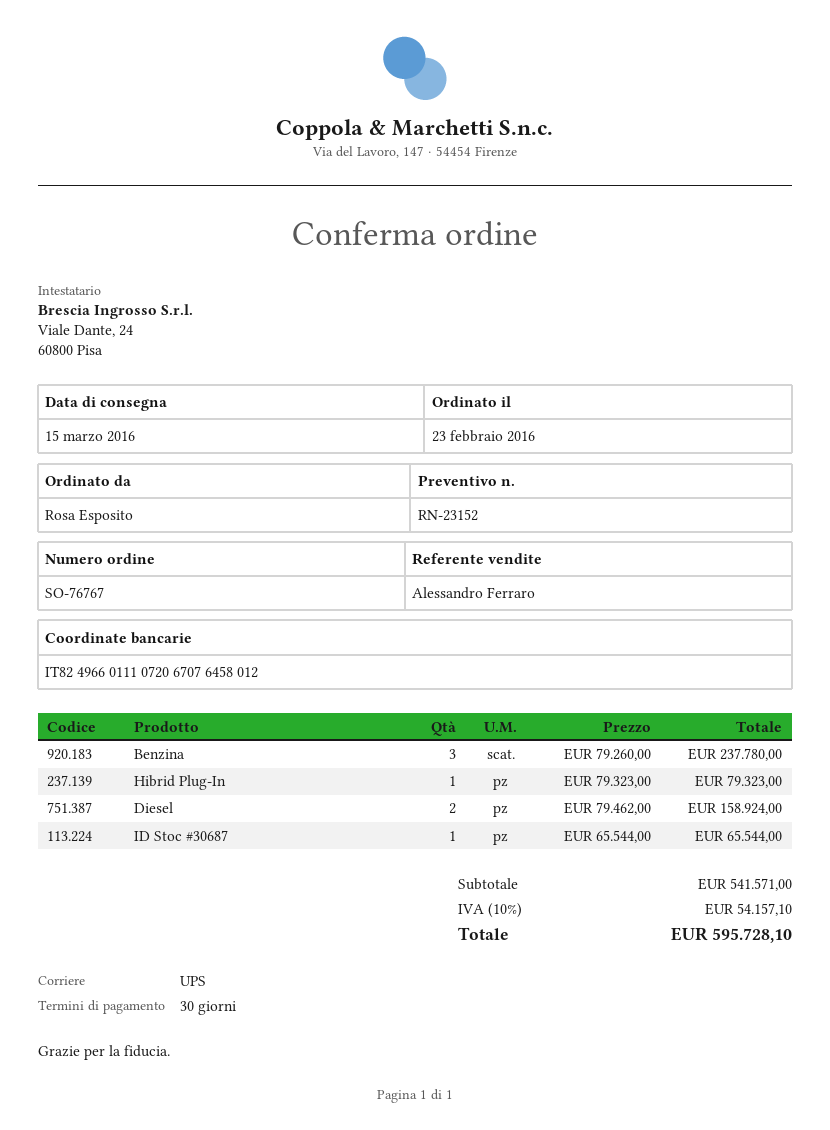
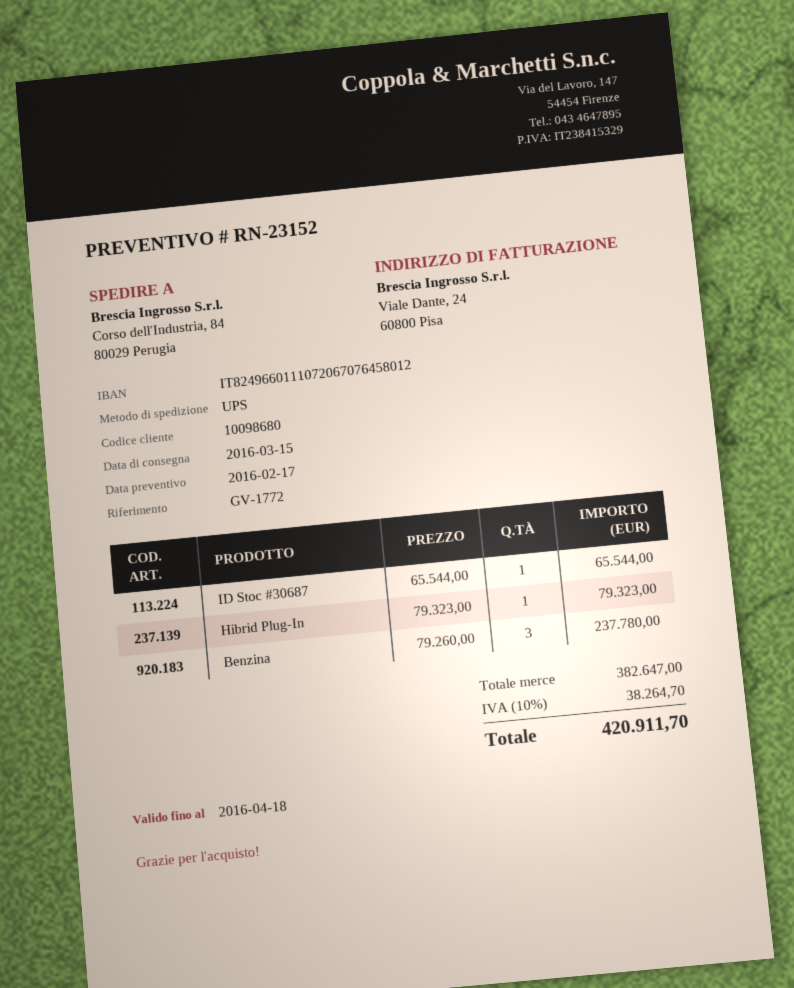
Diesel: 2 x 79462.00 = 158924.00 -> none
subtotal: 541571.00 -> 382647.00
tax: 10% = 54157.10 -> 10% = 38264.70
total: 595728.10 -> 420911.70

